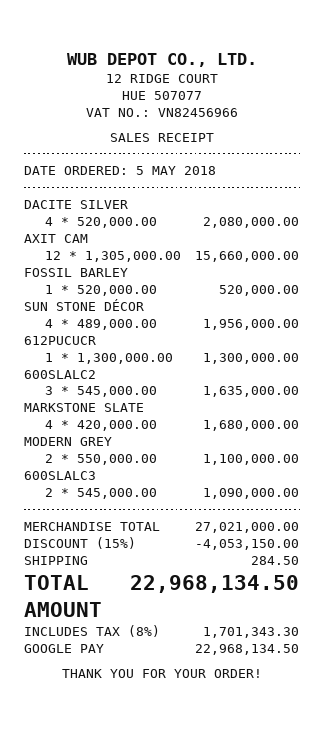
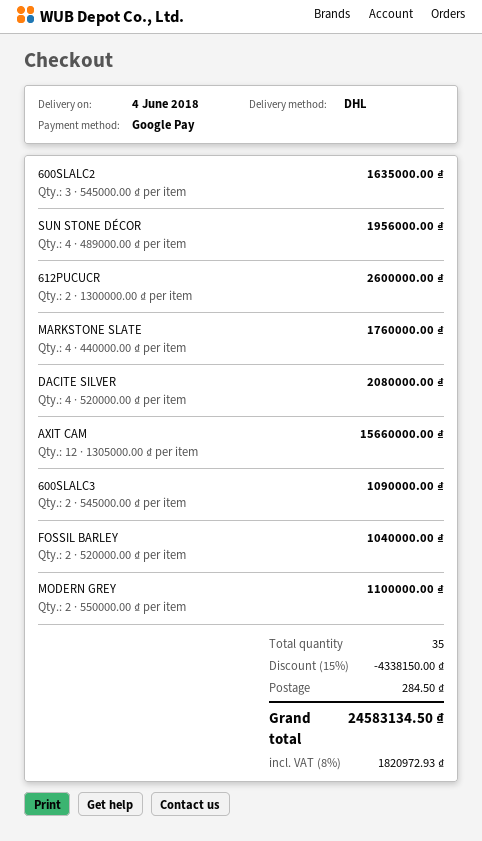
FOSSIL BARLEY: 1 x 520000.00 = 520000.00 -> 2 x 520000.00 = 1040000.00
612PUCUCR: 1 x 1300000.00 = 1300000.00 -> 2 x 1300000.00 = 2600000.00
MARKSTONE SLATE: 4 x 420000.00 = 1680000.00 -> 4 x 440000.00 = 1760000.00
discount: 15% = 4053150.00 -> 15% = 4338150.00
tax: 8% = 1701343.30 -> 8% = 1820972.93
total: 22968134.50 -> 24583134.50

